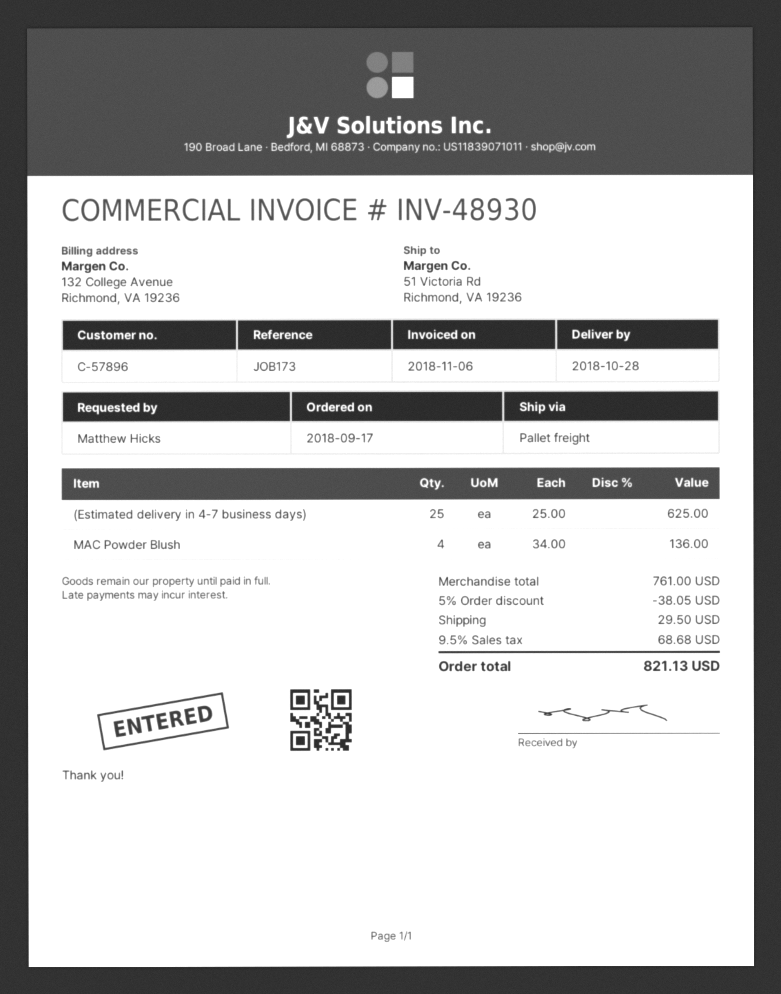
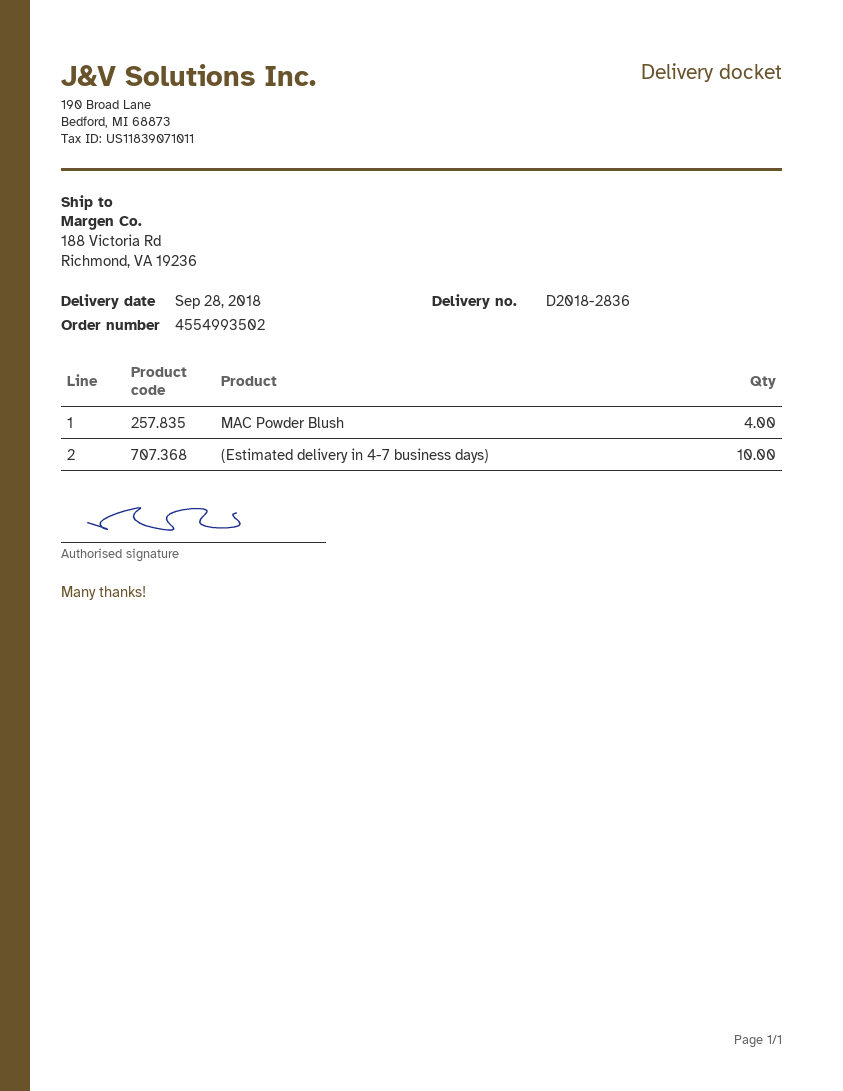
delivery date: 2018-10-28 -> 2018-09-28
ship to: 51 Victoria Rd, Richmond, VA 19236 -> 188 Victoria Rd, Richmond, VA 19236
(Estimated delivery in 4-7 business days): 25 -> 10

